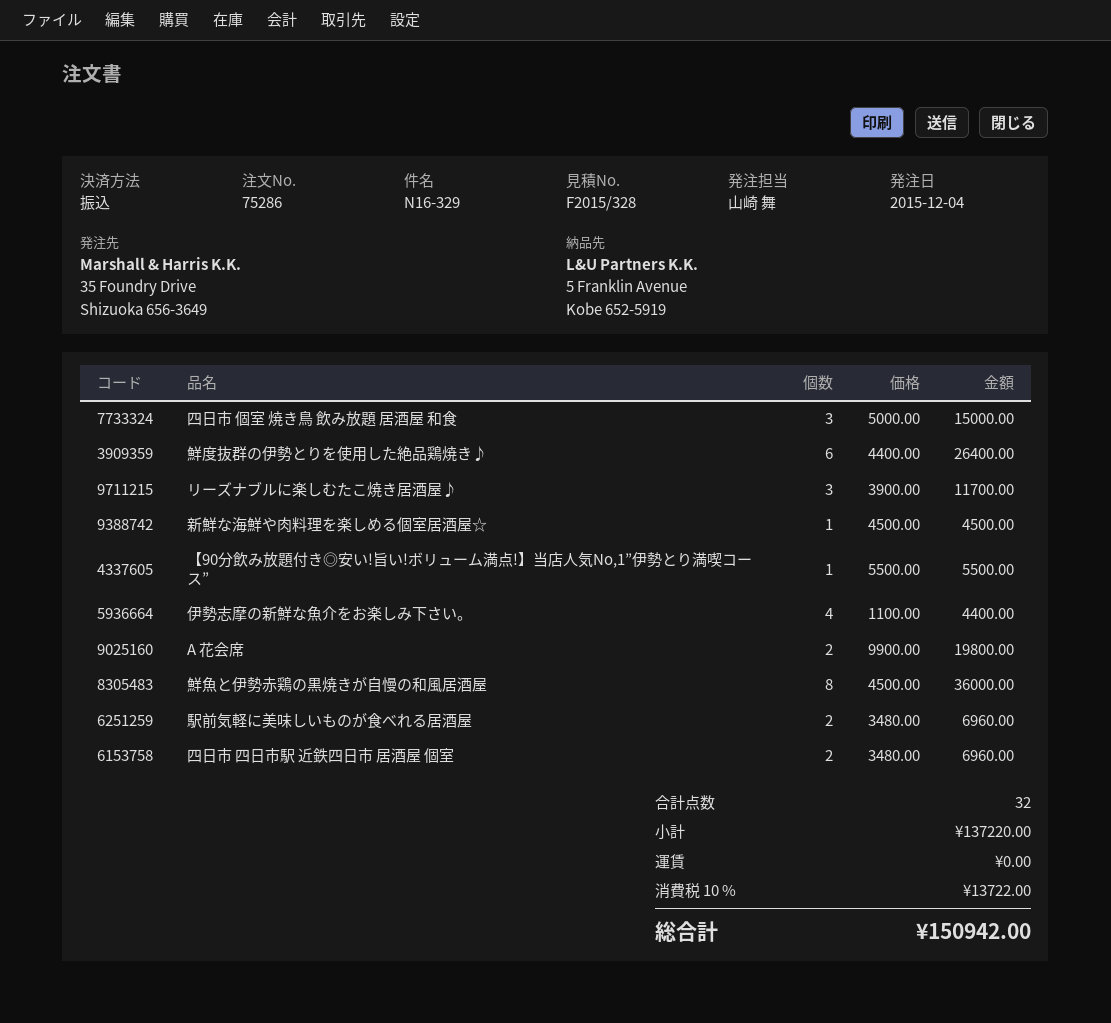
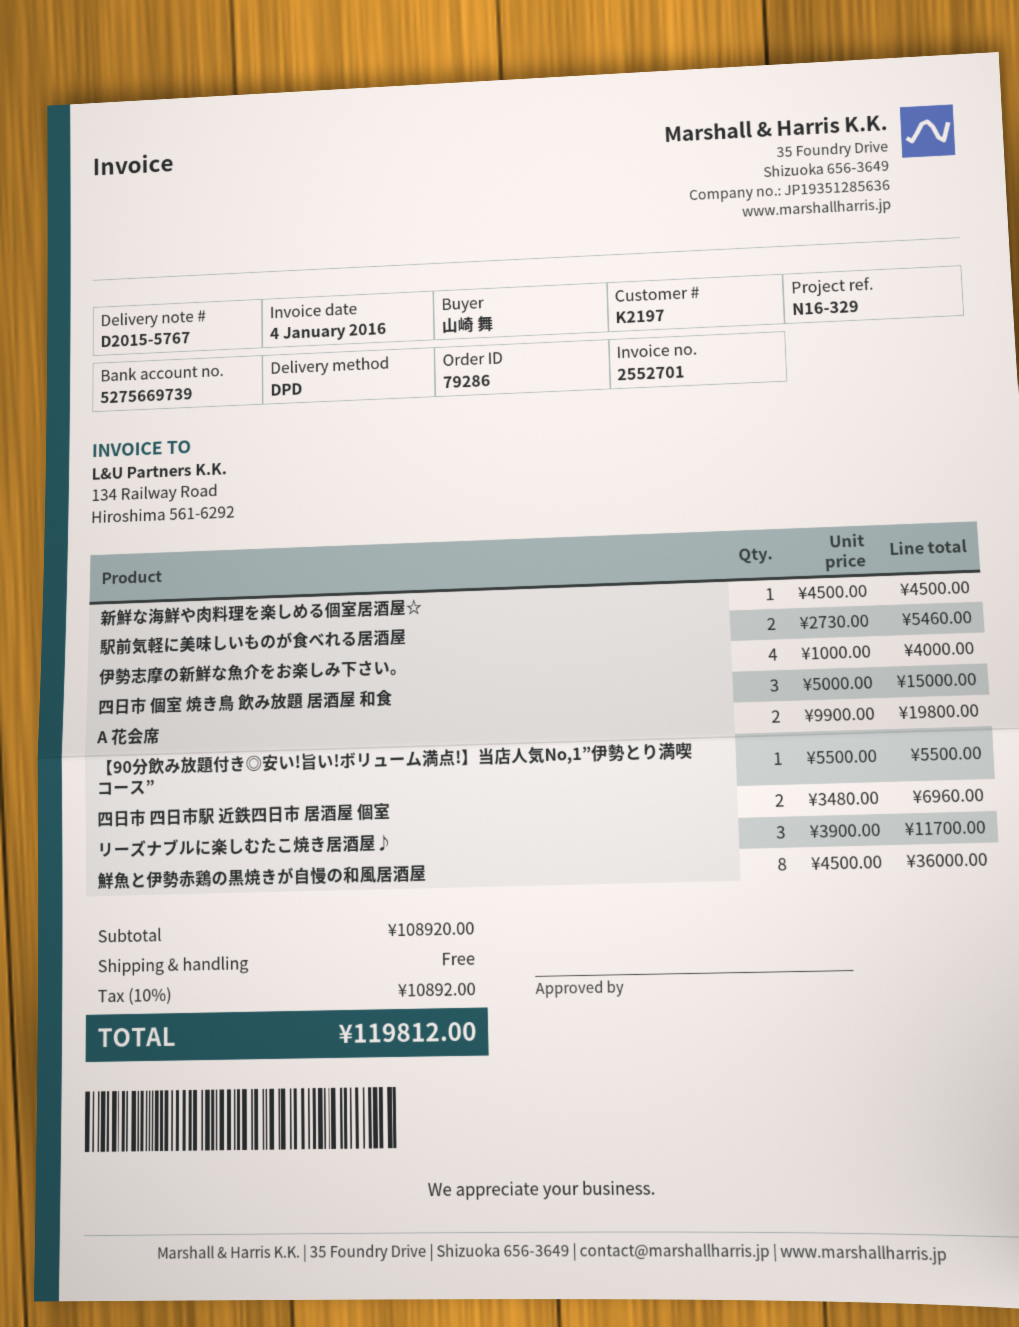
order number: 75286 -> 79286
鮮度抜群の伊勢とりを使用した絶品鶏焼き♪: 6 x 4400.00 = 26400.00 -> none
伊勢志摩の新鮮な魚介をお楽しみ下さい。: 4 x 1100.00 = 4400.00 -> 4 x 1000.00 = 4000.00
駅前気軽に美味しいものが食べれる居酒屋: 2 x 3480.00 = 6960.00 -> 2 x 2730.00 = 5460.00
subtotal: 137220.00 -> 108920.00
tax: 10% = 13722.00 -> 10% = 10892.00
total: 150942.00 -> 119812.00

